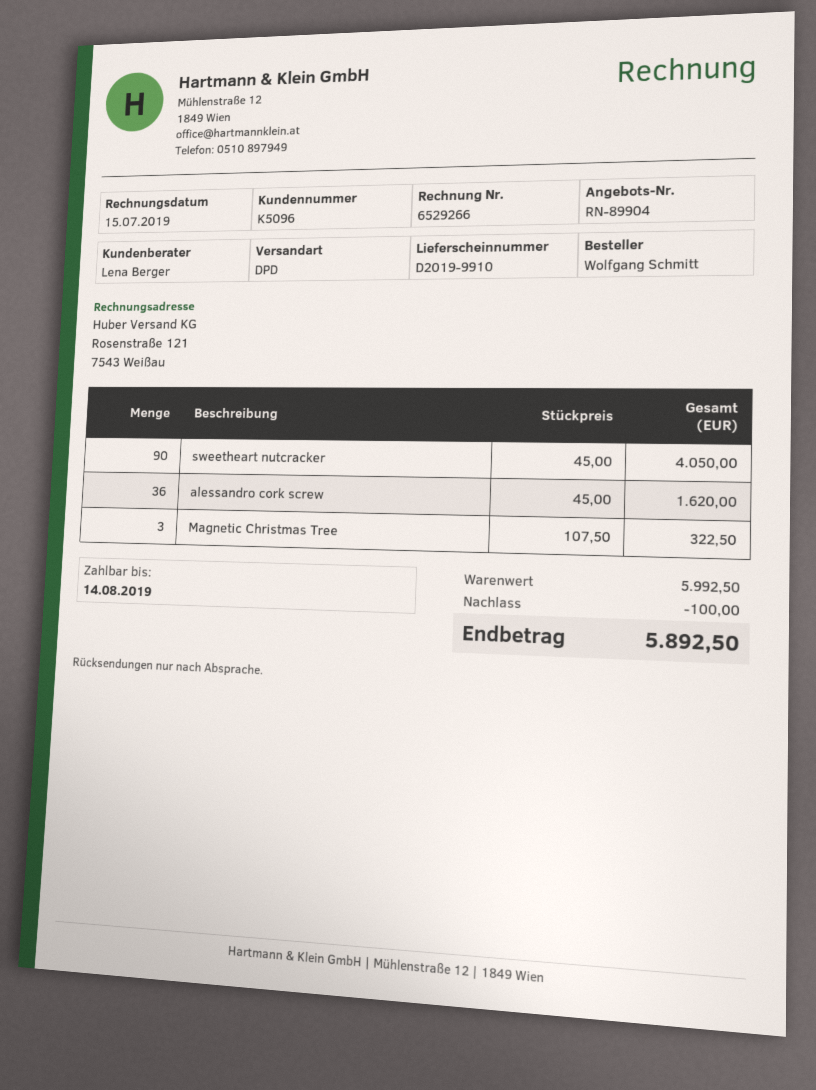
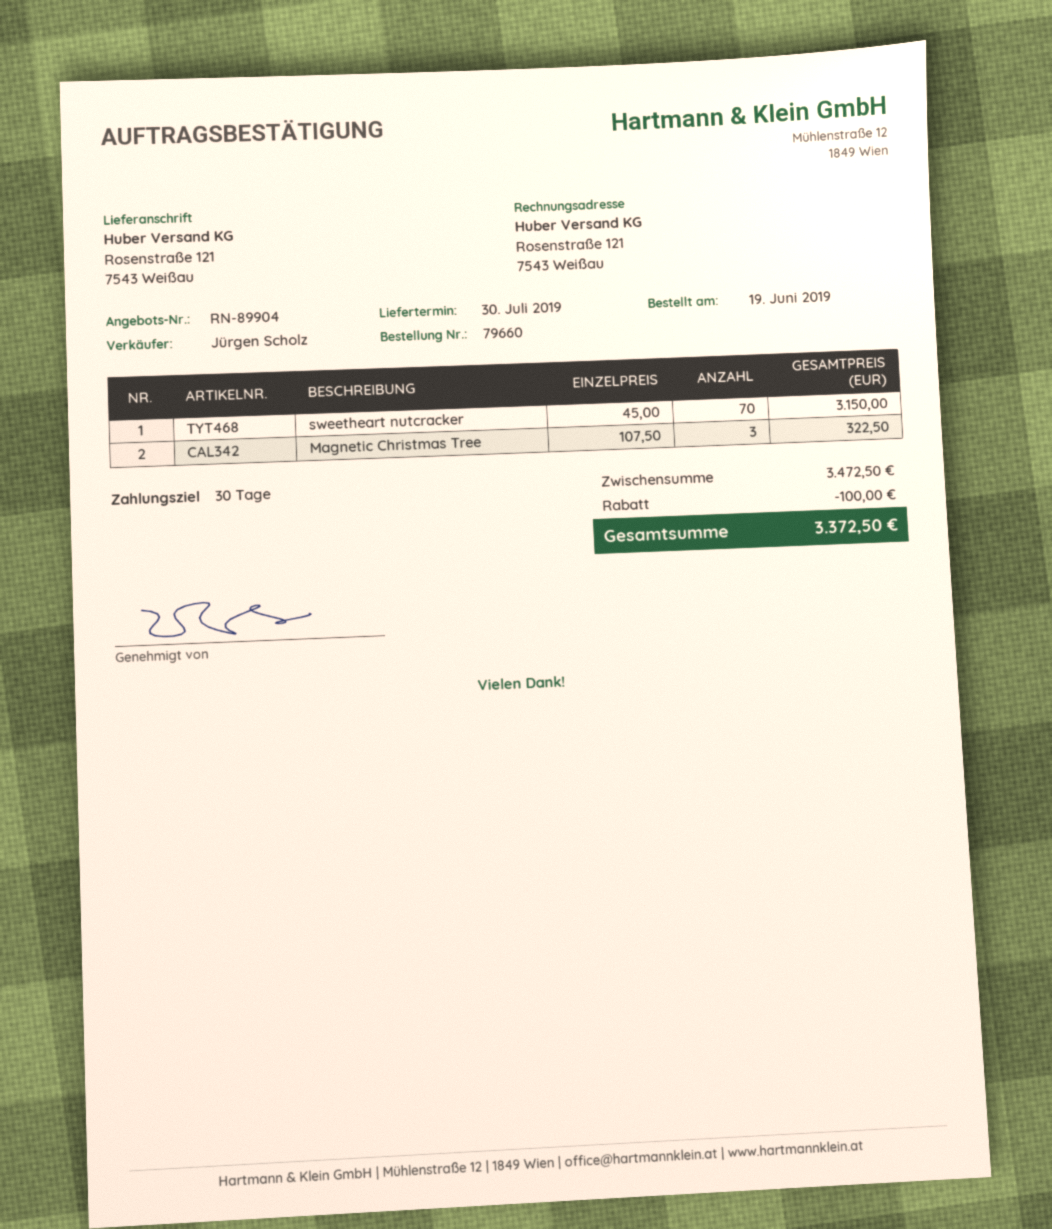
sales rep: Lena Berger -> Jürgen Scholz
sweetheart nutcracker: 90 x 45.00 = 4050.00 -> 70 x 45.00 = 3150.00
alessandro cork screw: 36 x 45.00 = 1620.00 -> none
subtotal: 5992.50 -> 3472.50
total: 5892.50 -> 3372.50

